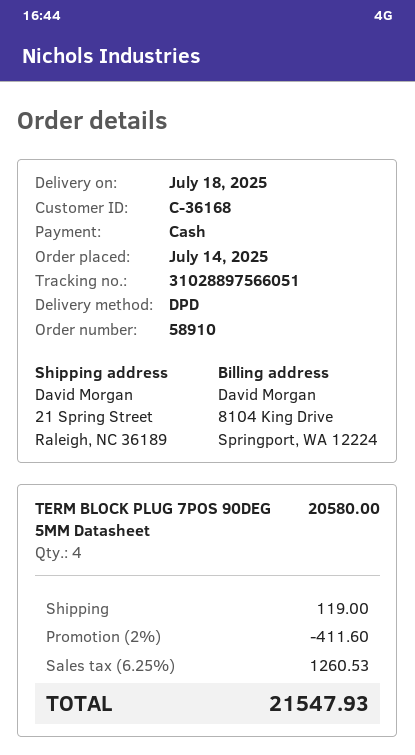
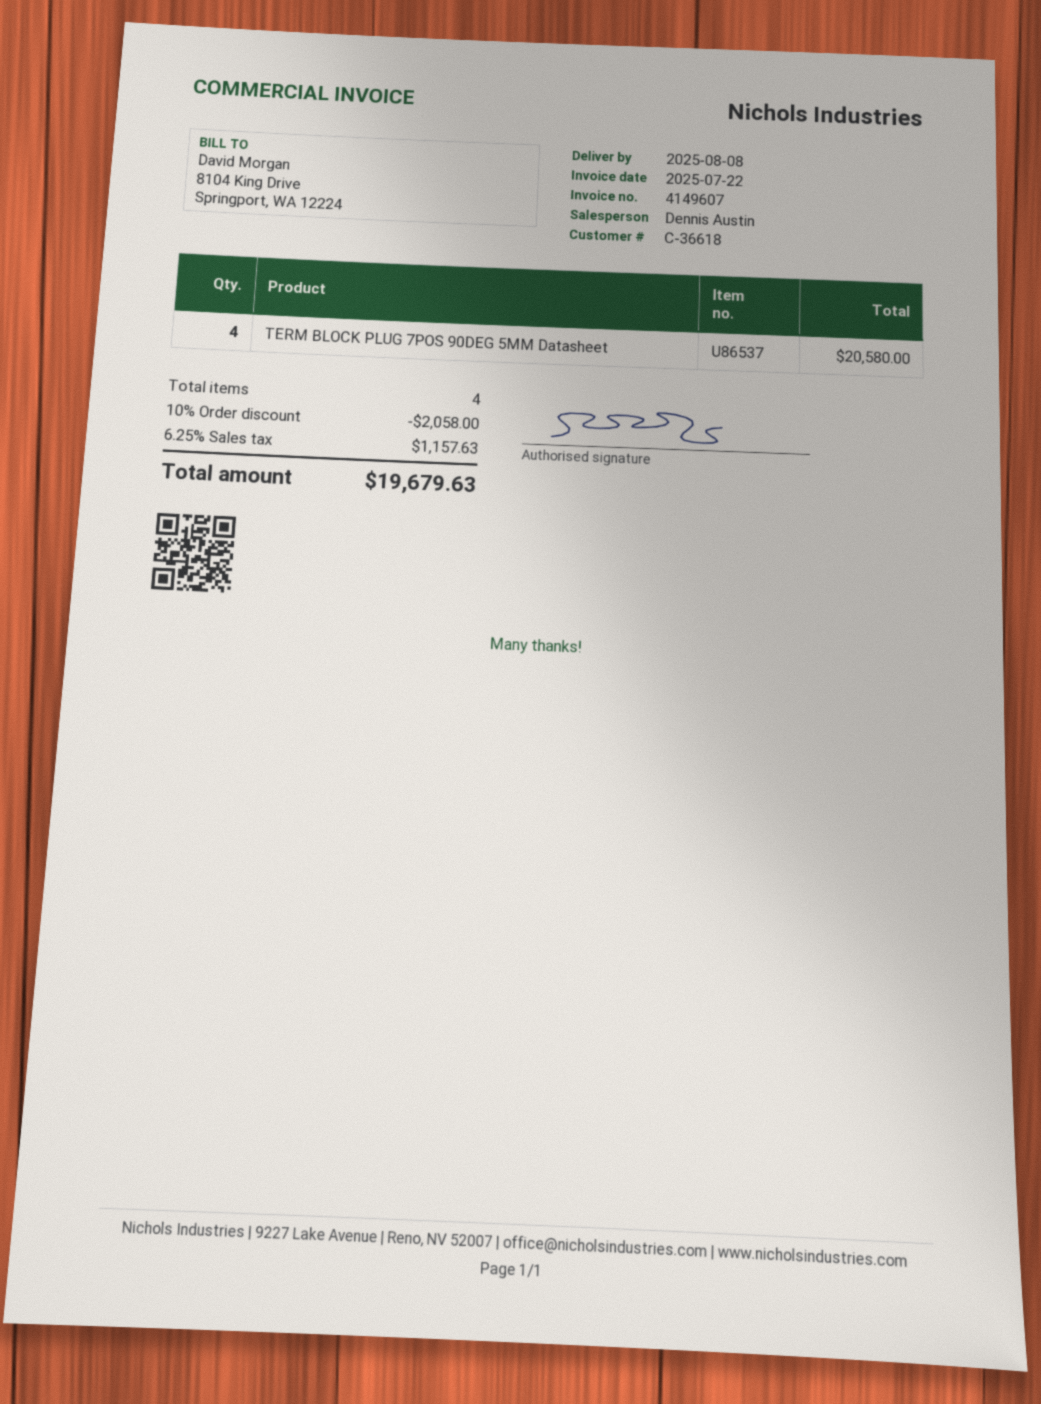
delivery date: 2025-07-18 -> 2025-08-08
customer number: C-36168 -> C-36618
discount: 2% = 411.60 -> 10% = 2058.00
shipping: 119.00 -> none
tax: 6.25% = 1260.53 -> 6.25% = 1157.63
total: 21547.93 -> 19679.63

